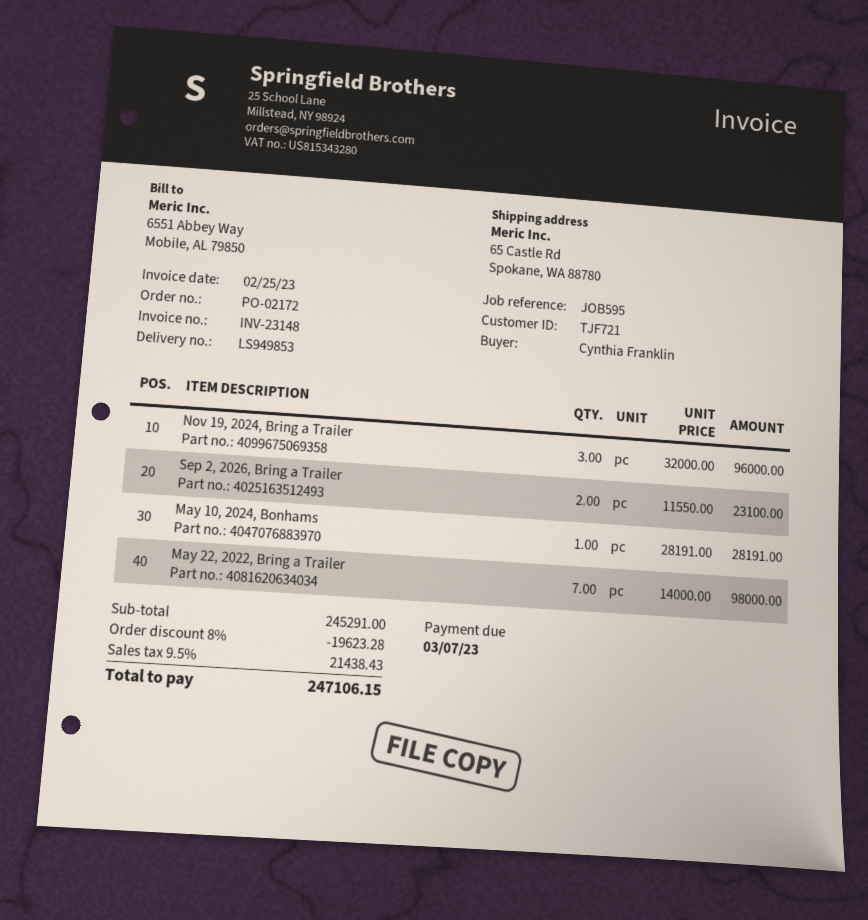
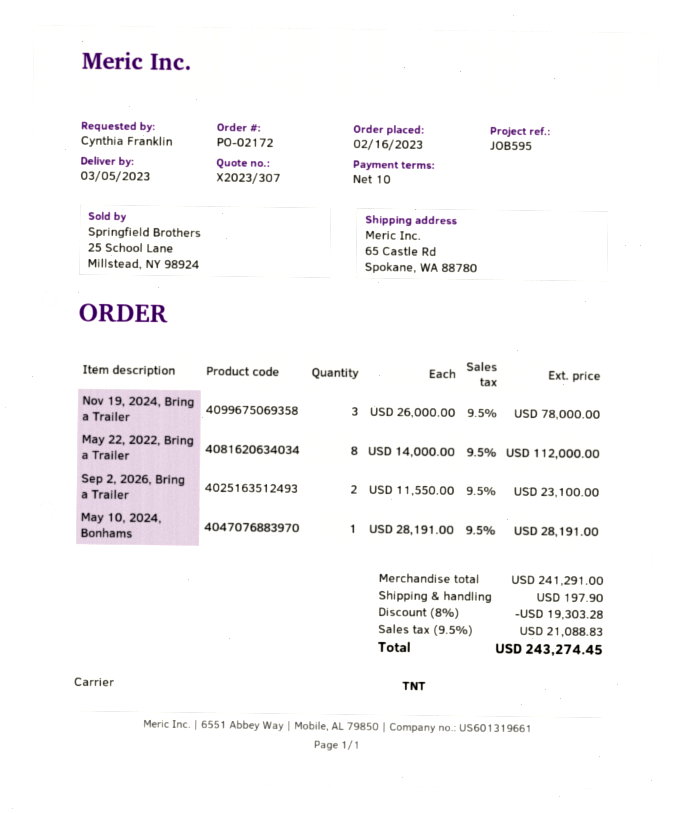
Nov 19, 2024, Bring a Trailer: 3 x 32000.00 = 96000.00 -> 3 x 26000.00 = 78000.00
May 22, 2022, Bring a Trailer: 7 x 14000.00 = 98000.00 -> 8 x 14000.00 = 112000.00
subtotal: 245291.00 -> 241291.00
discount: 8% = 19623.28 -> 8% = 19303.28
shipping: none -> 197.90
tax: 9.5% = 21438.43 -> 9.5% = 21088.83
total: 247106.15 -> 243274.45

